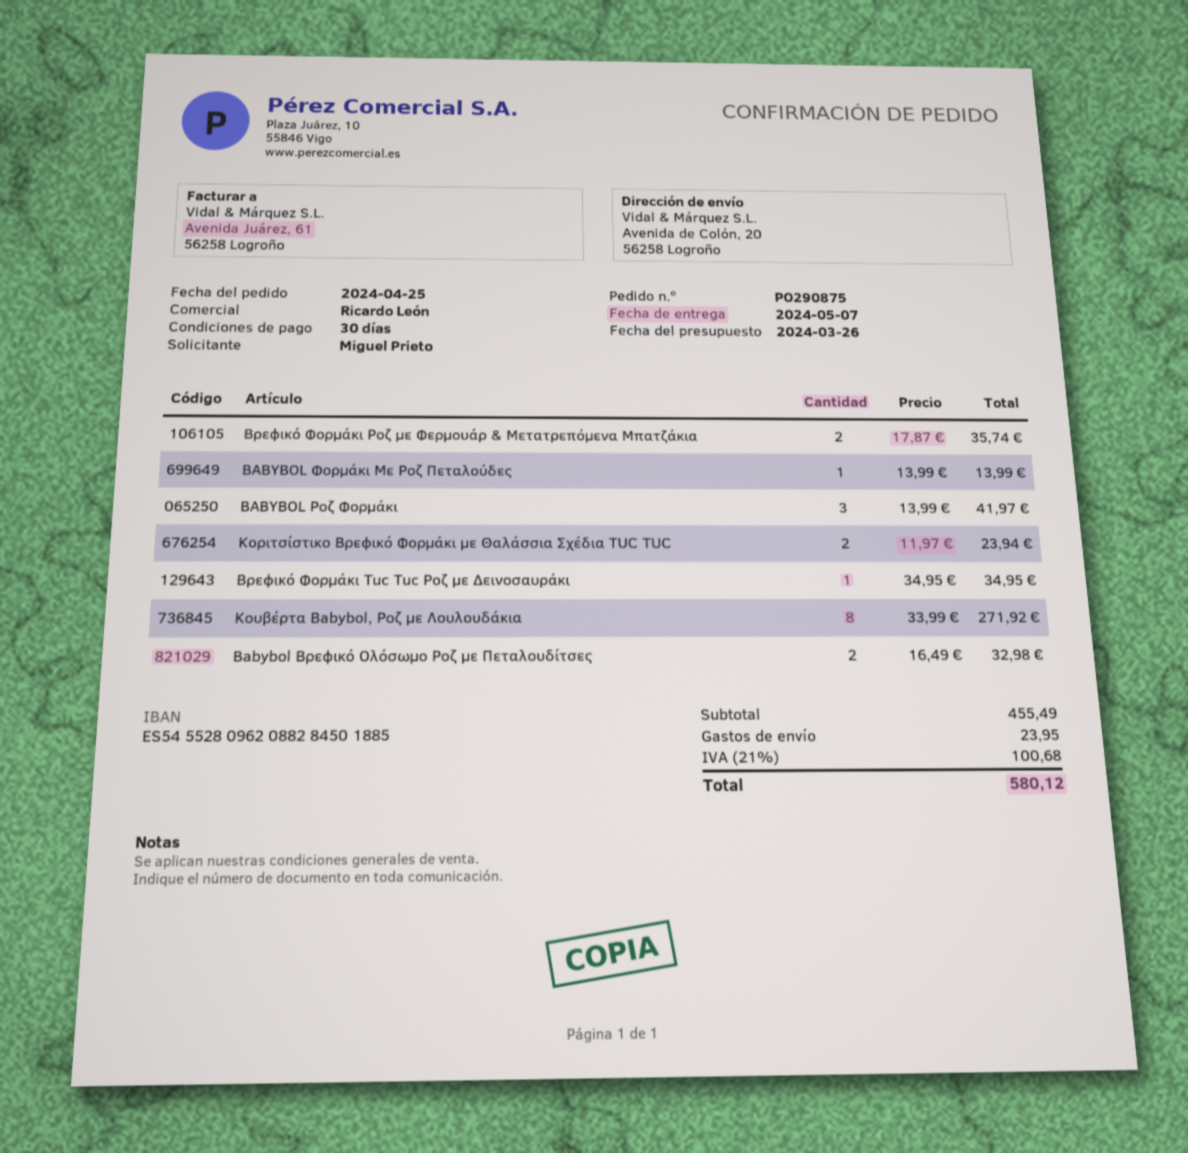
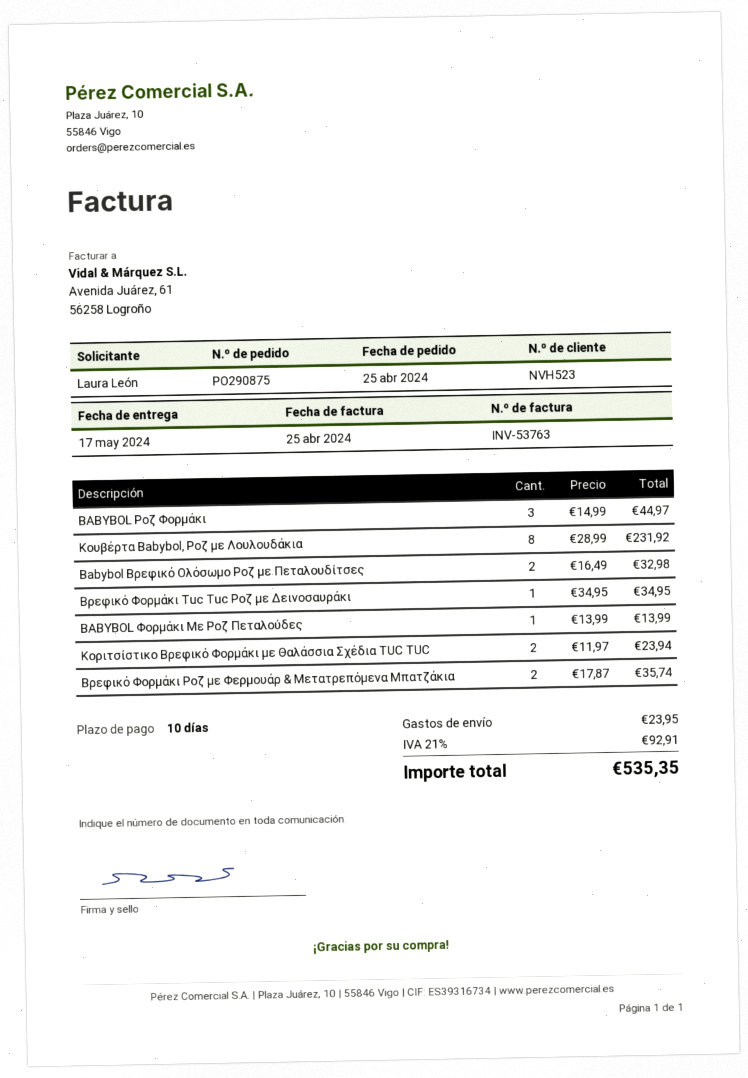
delivery date: 2024-05-07 -> 2024-05-17
payment terms: 30 days -> 10 days
ordered by: Miguel Prieto -> Laura León
BABYBOL Ροζ Φορμάκι: 3 x 13.99 = 41.97 -> 3 x 14.99 = 44.97
Κουβέρτα Babybol, Ροζ με Λουλουδάκια: 8 x 33.99 = 271.92 -> 8 x 28.99 = 231.92
tax: 21% = 100.68 -> 21% = 92.91
total: 580.12 -> 535.35

